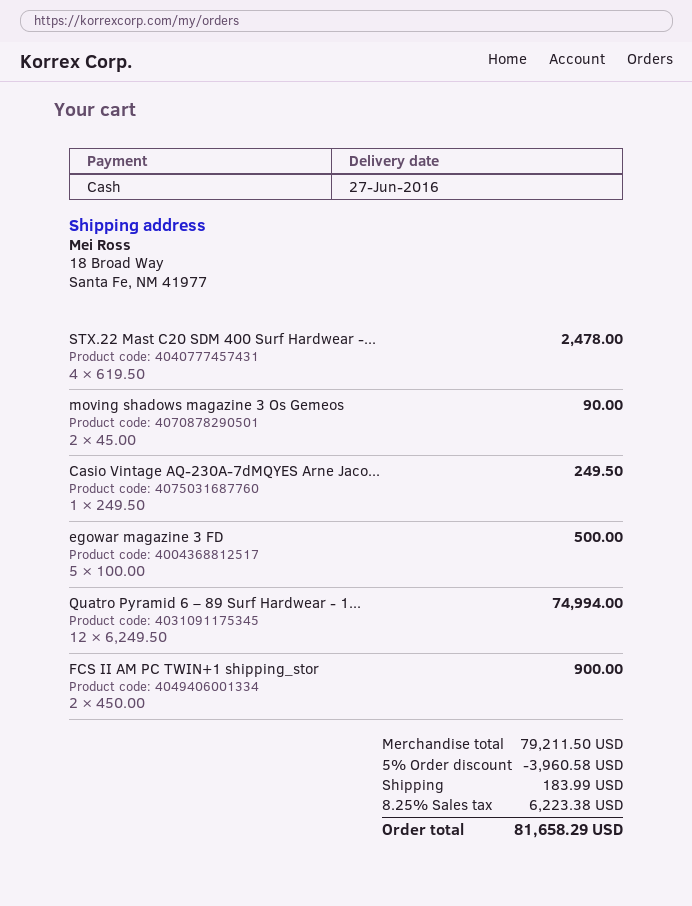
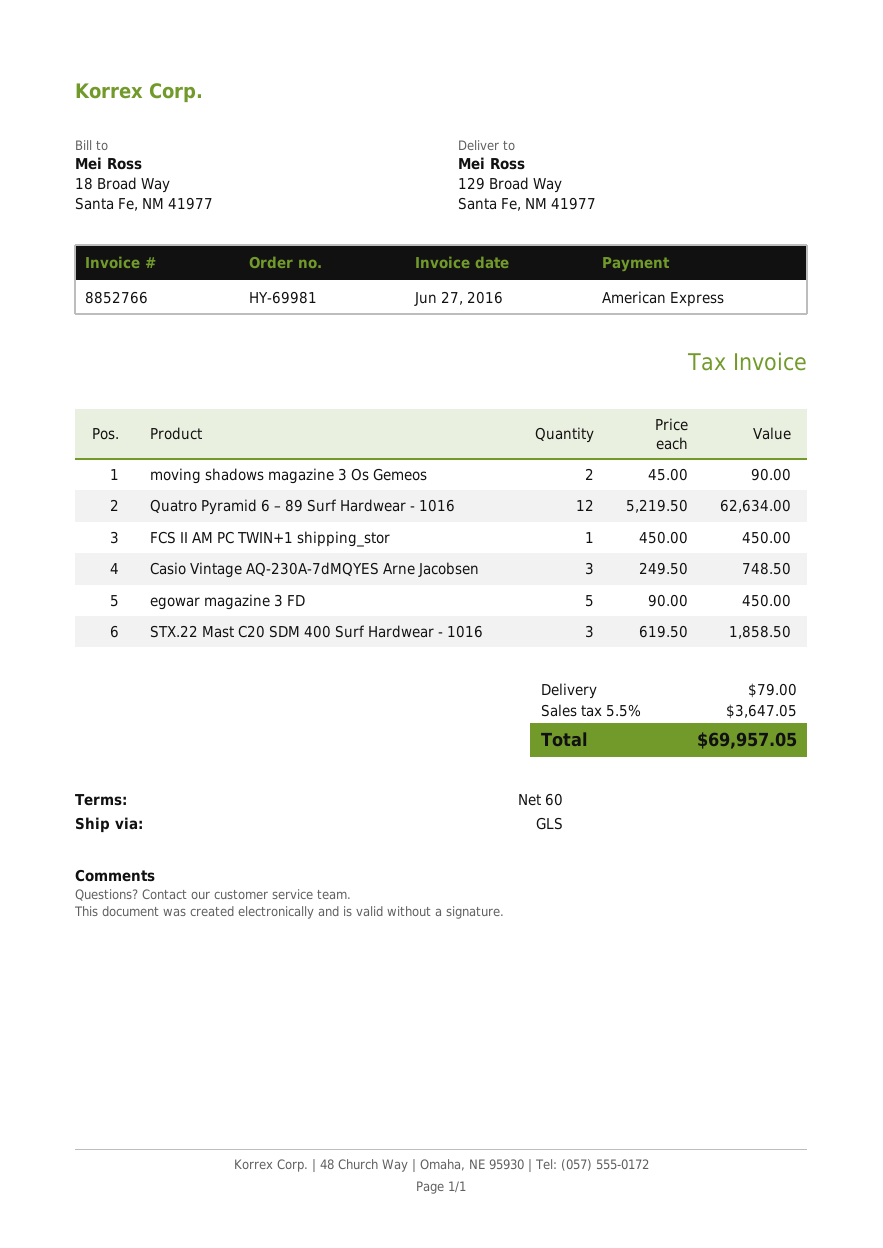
payment method: cash -> American Express
ship to: 18 Broad Way, Santa Fe, NM 41977 -> 129 Broad Way, Santa Fe, NM 41977
STX.22 Mast C20 SDM 400 Surf Hardwear -...: 4 x 619.50 = 2478.00 -> 3 x 619.50 = 1858.50
Casio Vintage AQ-230A-7dMQYES Arne Jaco...: 1 x 249.50 = 249.50 -> 3 x 249.50 = 748.50
egowar magazine 3 FD: 5 x 100.00 = 500.00 -> 5 x 90.00 = 450.00
Quatro Pyramid 6 – 89 Surf Hardwear - 1...: 12 x 6249.50 = 74994.00 -> 12 x 5219.50 = 62634.00
FCS II AM PC TWIN+1 shipping_stor: 2 x 450.00 = 900.00 -> 1 x 450.00 = 450.00
discount: 5% = 3960.58 -> none
shipping: 183.99 -> 79.00
tax: 8.25% = 6223.38 -> 5.5% = 3647.05
total: 81658.29 -> 69957.05

